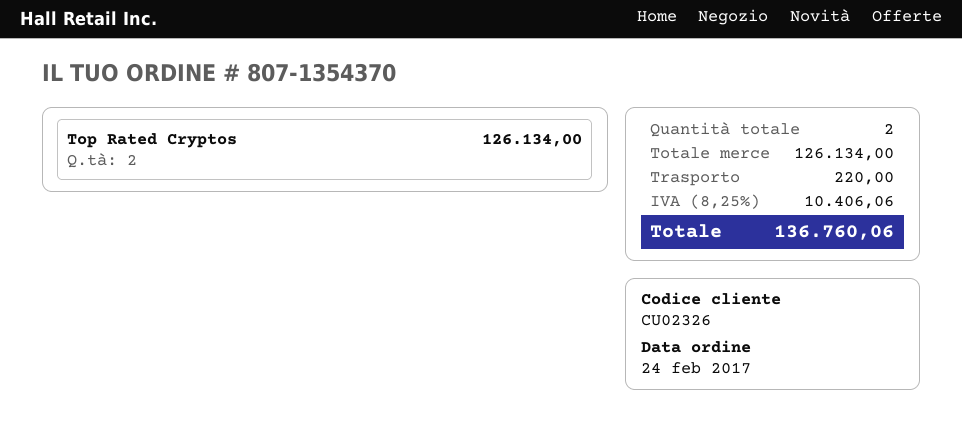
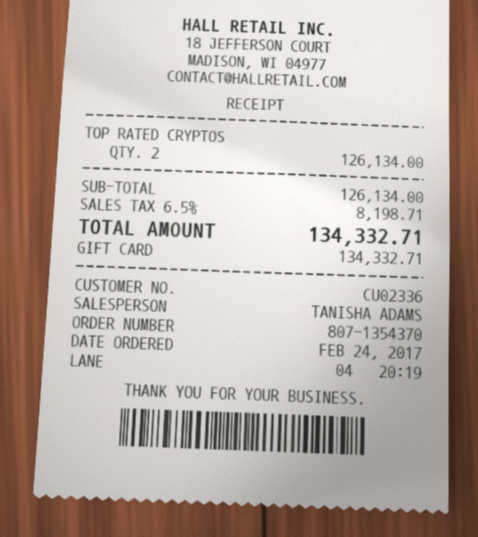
customer number: CU02326 -> CU02336
shipping: 220.00 -> none
tax: 8.25% = 10406.06 -> 6.5% = 8198.71
total: 136760.06 -> 134332.71

